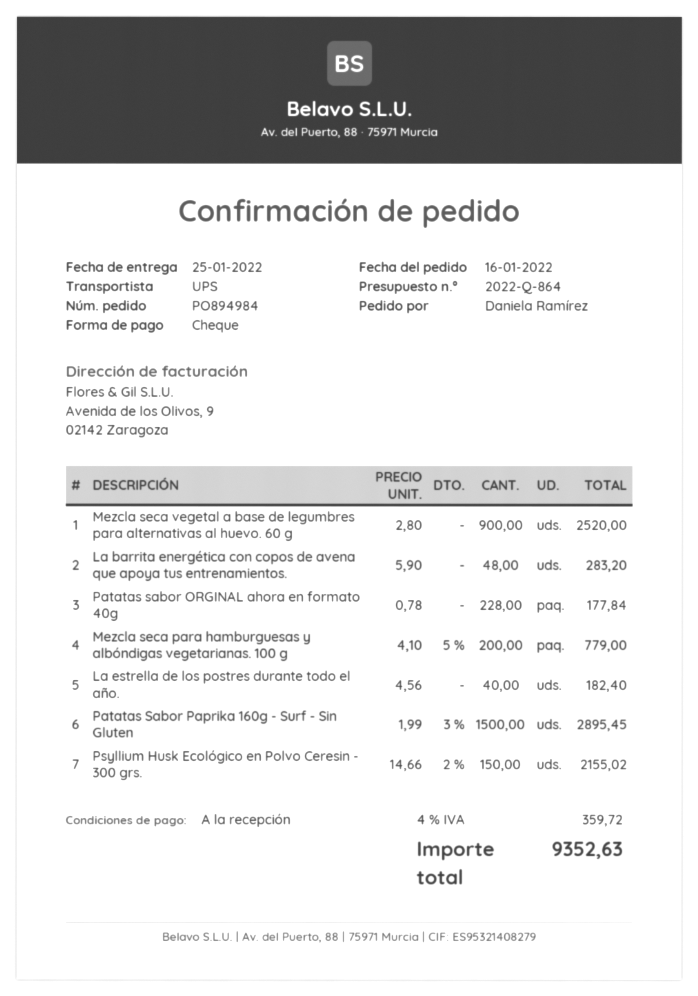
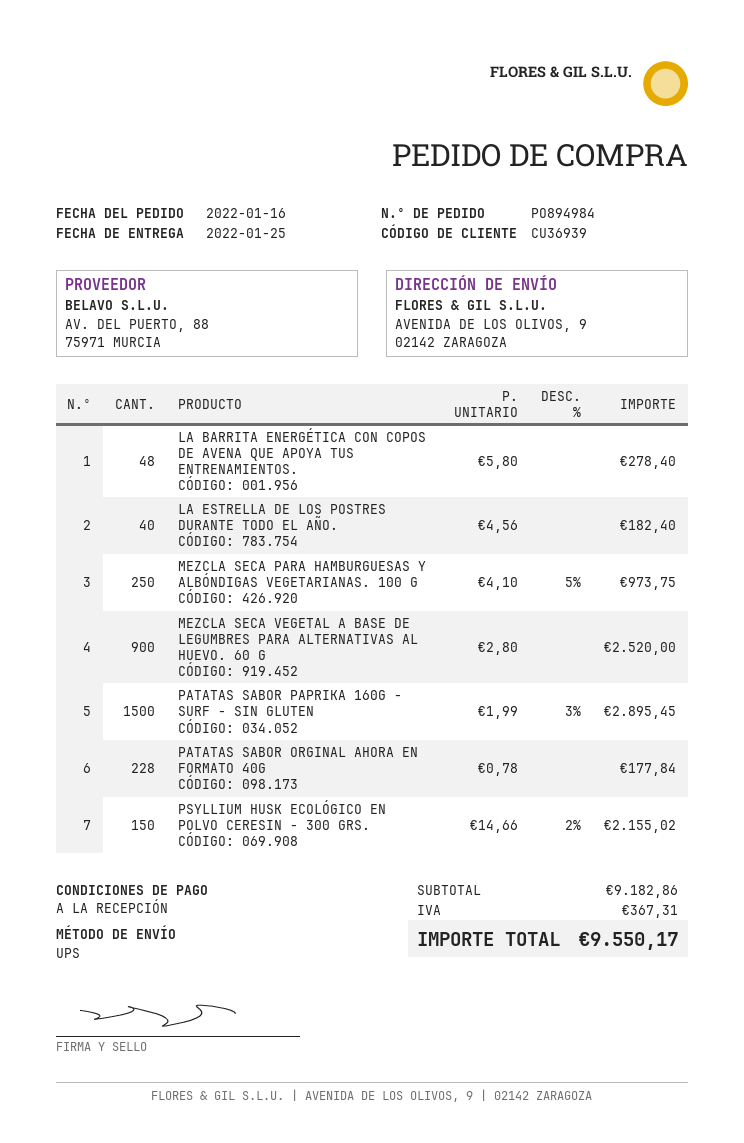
La barrita energética con copos de avena que apoya tus entrenamientos.: 48 x 5.90 = 283.20 -> 48 x 5.80 = 278.40
Mezcla seca para hamburguesas y albóndigas vegetarianas. 100 g: 200 x 4.10 - 5% = 779.00 -> 250 x 4.10 - 5% = 973.75
tax: 359.72 -> 367.31
total: 9352.63 -> 9550.17

